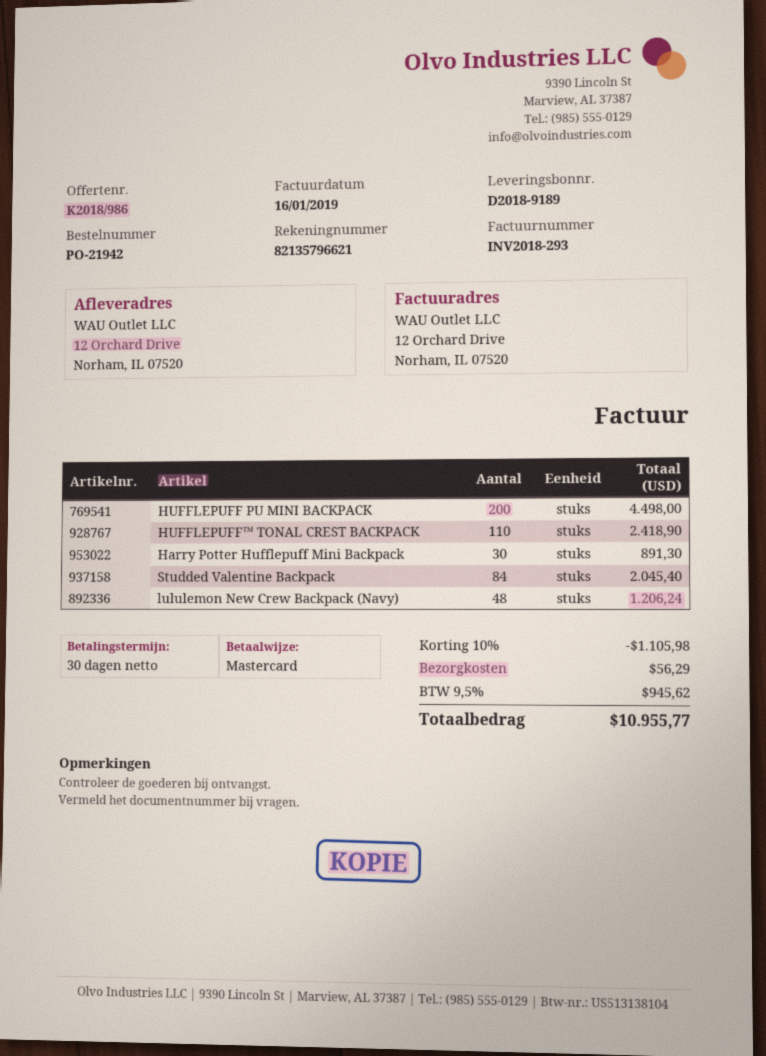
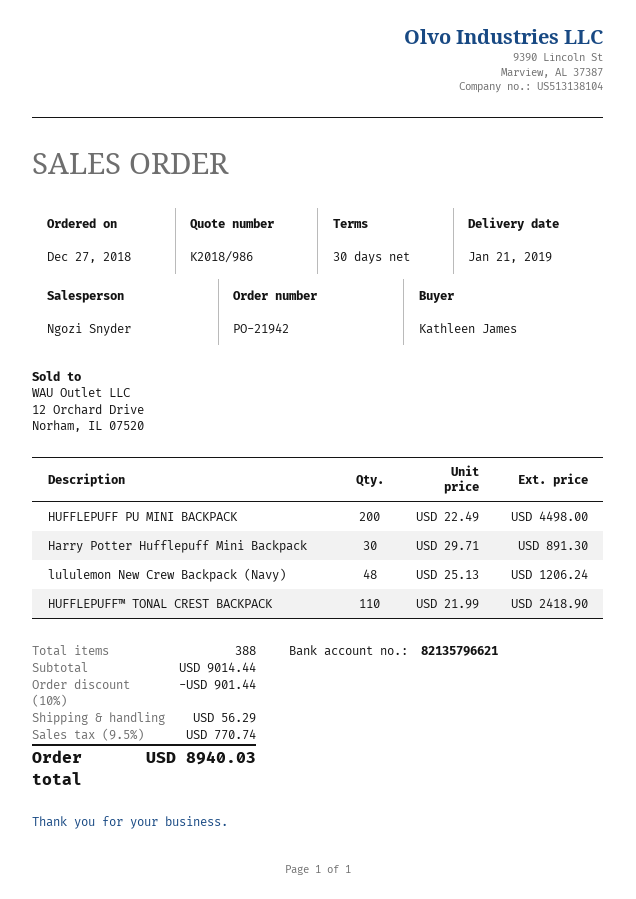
Studded Valentine Backpack: 84 for 2045.40 -> none
discount: 10% = 1105.98 -> 10% = 901.44
tax: 9.5% = 945.62 -> 9.5% = 770.74
total: 10955.77 -> 8940.03

